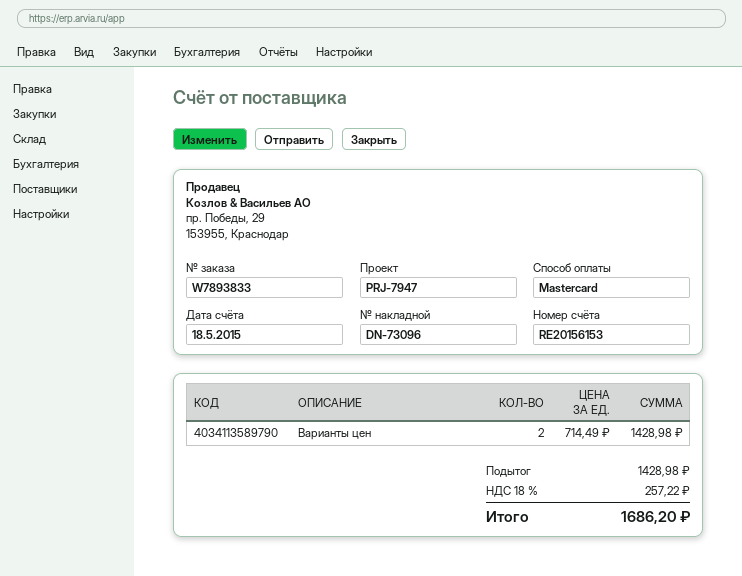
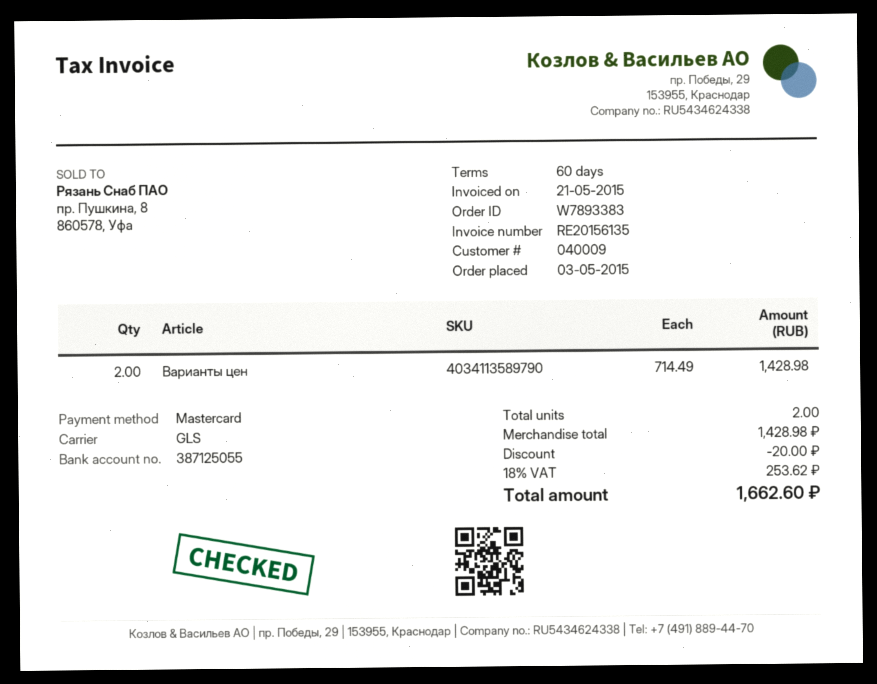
order number: W7893833 -> W7893383
invoice number: RE20156153 -> RE20156135
invoice date: 2015-05-18 -> 2015-05-21
discount: none -> 20.00
tax: 18% = 257.22 -> 18% = 253.62
total: 1686.20 -> 1662.60

